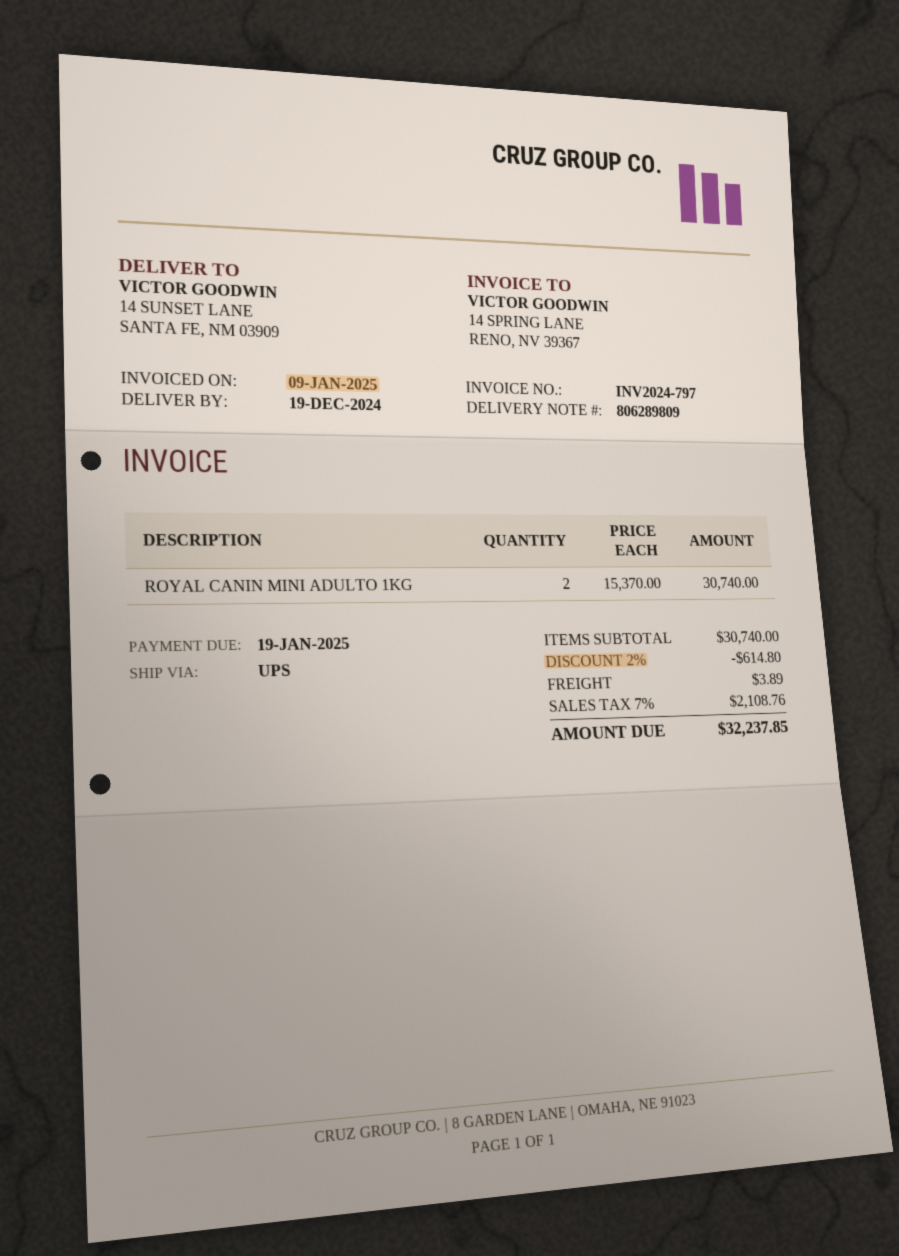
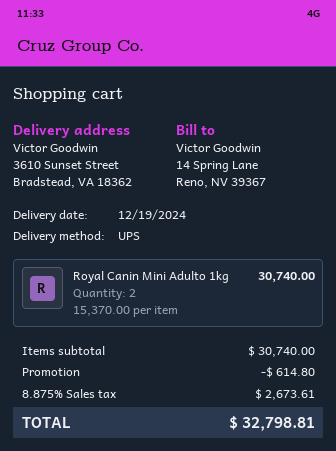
ship to: 14 SUNSET LANE, SANTA FE, NM 03909 -> 3610 Sunset Street, Bradstead, VA 18362
shipping: 3.89 -> none
tax: 7% = 2108.76 -> 8.875% = 2673.61
total: 32237.85 -> 32798.81

